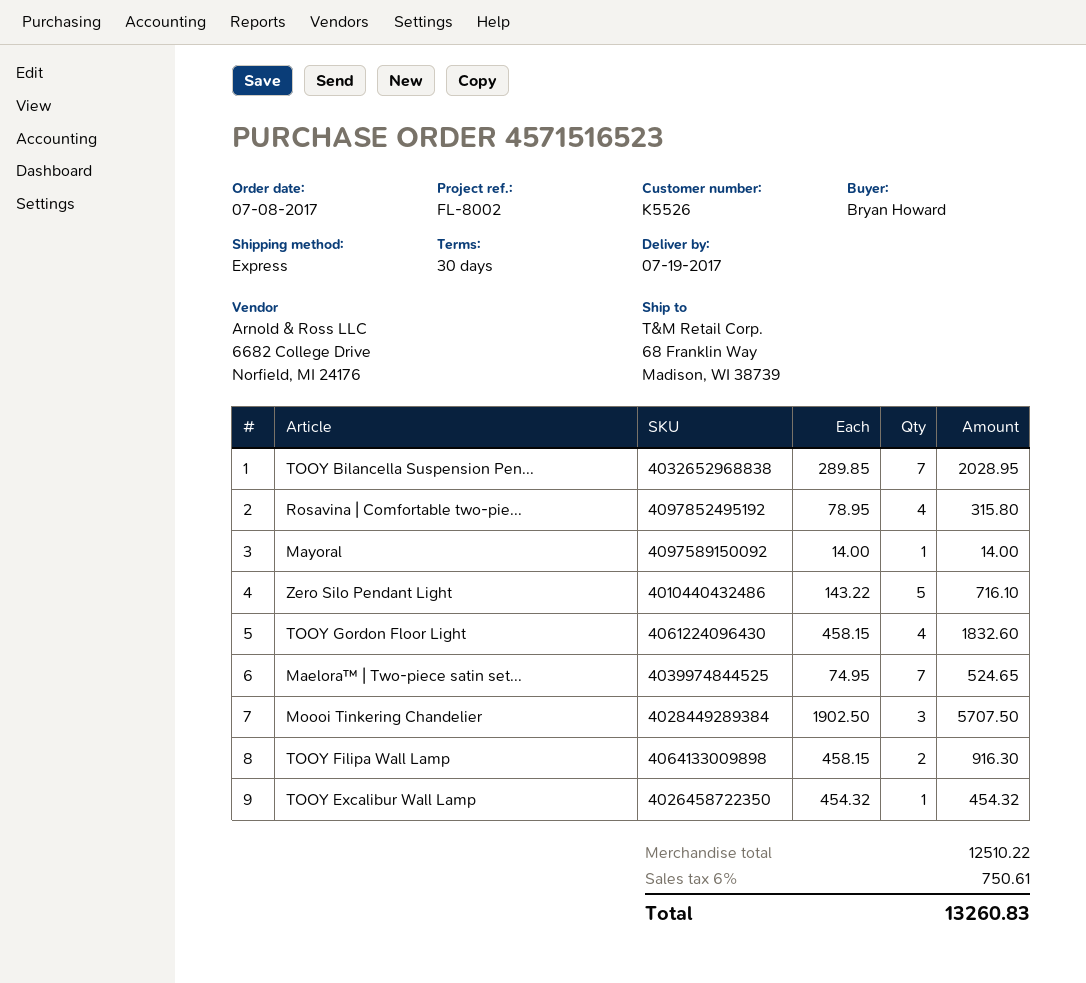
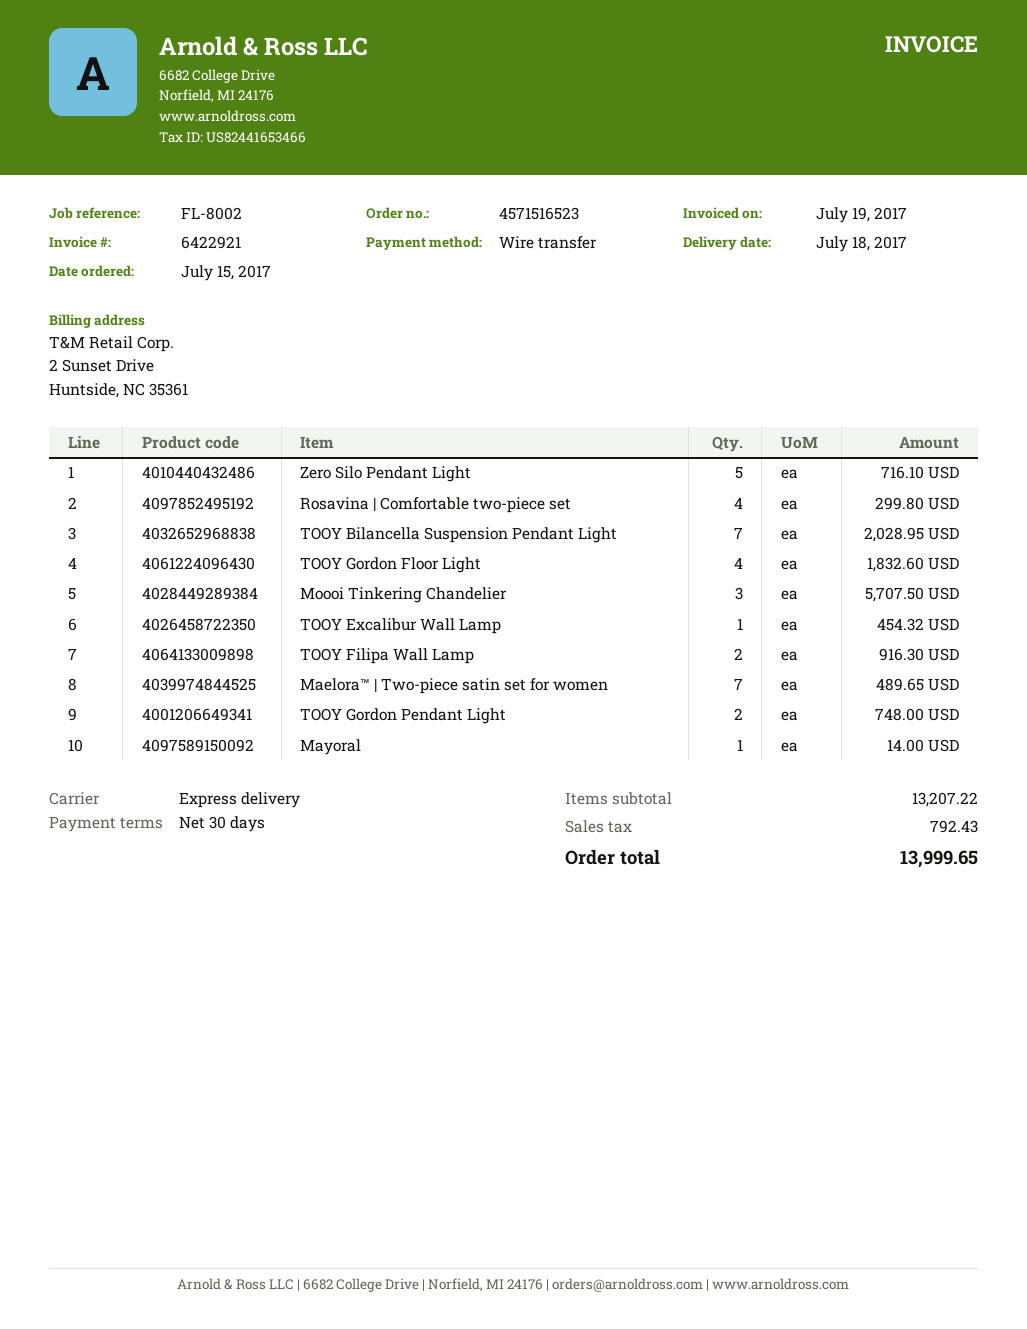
order date: 2017-07-08 -> 2017-07-15
delivery date: 2017-07-19 -> 2017-07-18
Rosavina | Comfortable two-pie...: 4 for 315.80 -> 4 for 299.80
Maelora™ | Two-piece satin set...: 7 for 524.65 -> 7 for 489.65
TOOY Gordon Pendant Light: none -> 2 for 748.00
subtotal: 12510.22 -> 13207.22
tax: 750.61 -> 792.43
total: 13260.83 -> 13999.65

